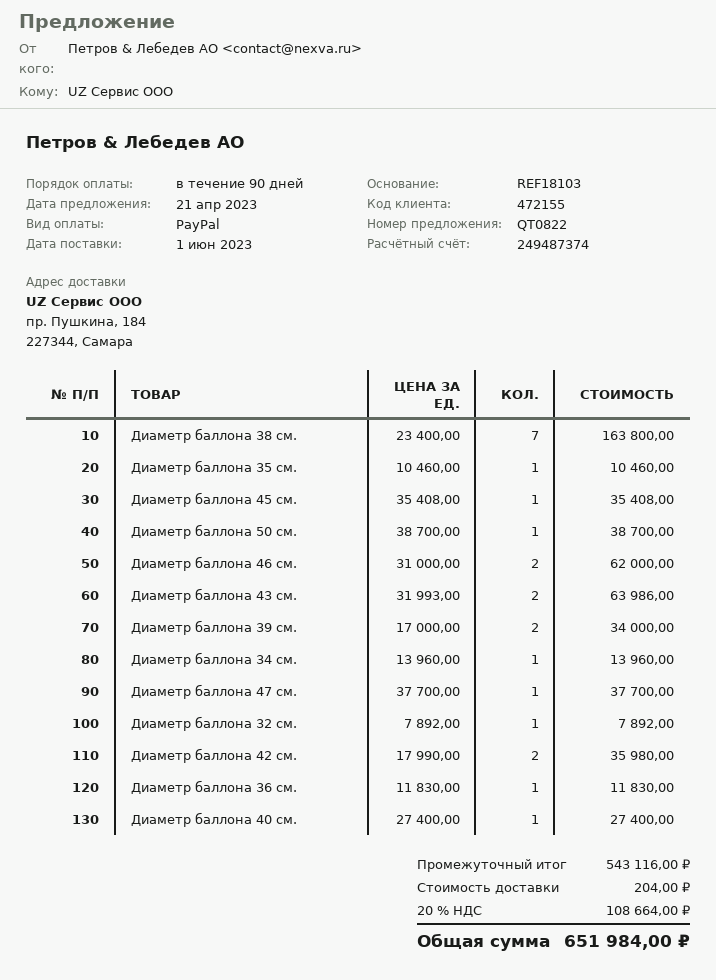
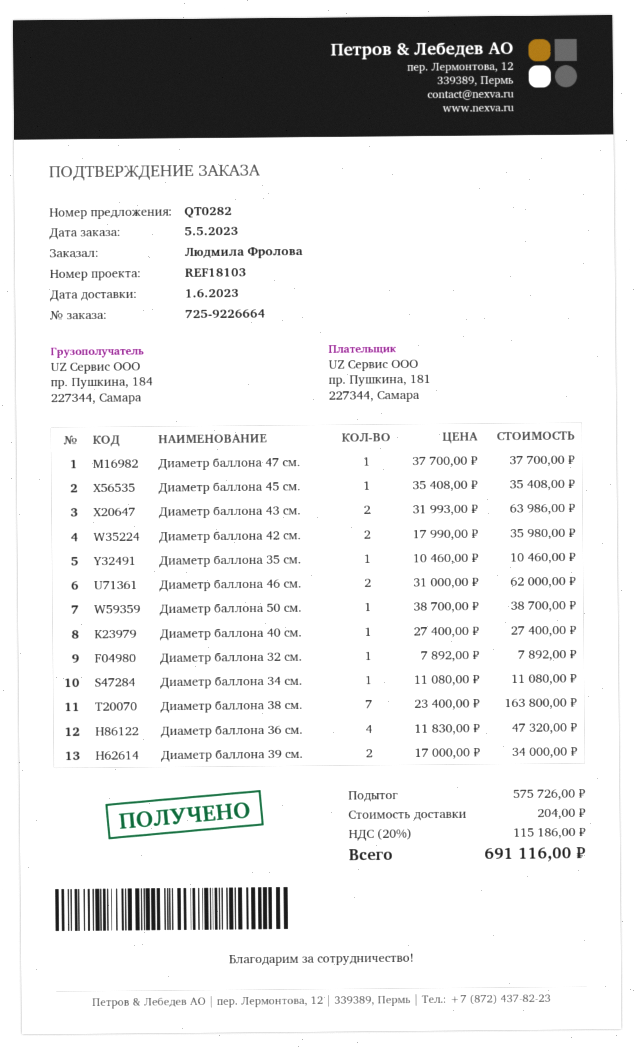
quote number: QT0822 -> QT0282
Диаметр баллона 34 см.: 1 x 13960.00 = 13960.00 -> 1 x 11080.00 = 11080.00
Диаметр баллона 36 см.: 1 x 11830.00 = 11830.00 -> 4 x 11830.00 = 47320.00
subtotal: 543116.00 -> 575726.00
tax: 20% = 108664.00 -> 20% = 115186.00
total: 651984.00 -> 691116.00

